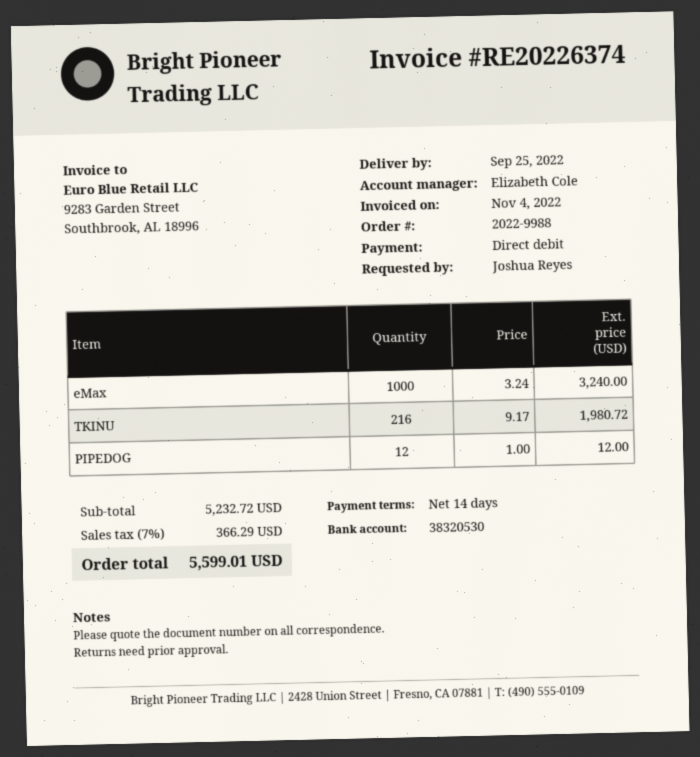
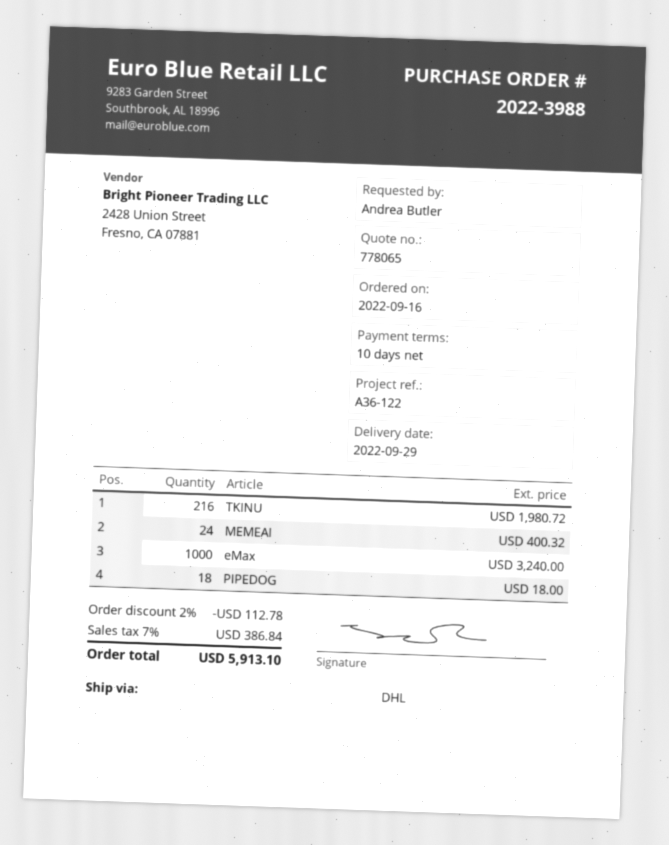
order number: 2022-9988 -> 2022-3988
delivery date: 2022-09-25 -> 2022-09-29
payment terms: 14 days -> 10 days
ordered by: Joshua Reyes -> Andrea Butler
PIPEDOG: 12 for 12.00 -> 18 for 18.00
MEMEAI: none -> 24 for 400.32
discount: none -> 2% = 112.78
tax: 7% = 366.29 -> 7% = 386.84
total: 5599.01 -> 5913.10

